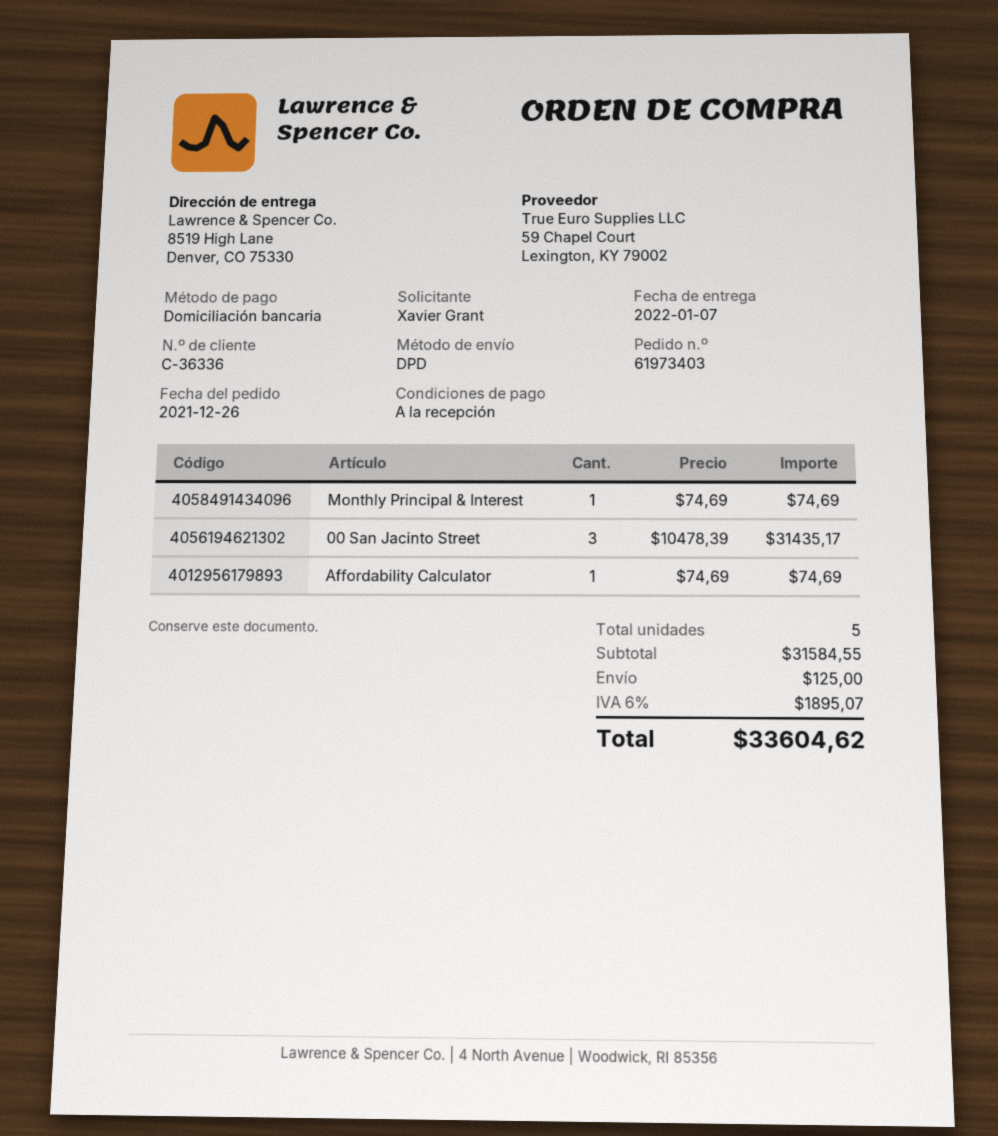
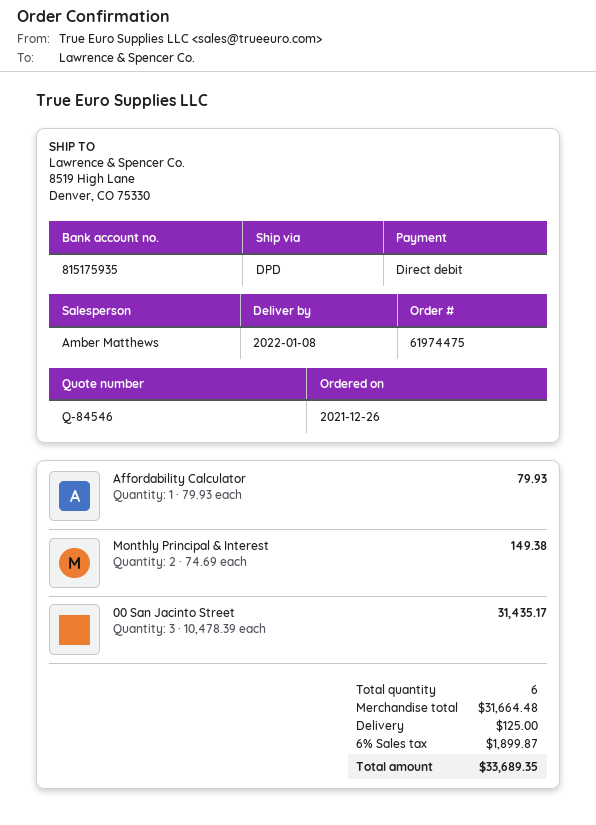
order number: 61973403 -> 61974475
delivery date: 2022-01-07 -> 2022-01-08
Monthly Principal & Interest: 1 x 74.69 = 74.69 -> 2 x 74.69 = 149.38
Affordability Calculator: 1 x 74.69 = 74.69 -> 1 x 79.93 = 79.93
total quantity: 5 -> 6
subtotal: 31584.55 -> 31664.48
tax: 6% = 1895.07 -> 6% = 1899.87
total: 33604.62 -> 33689.35

